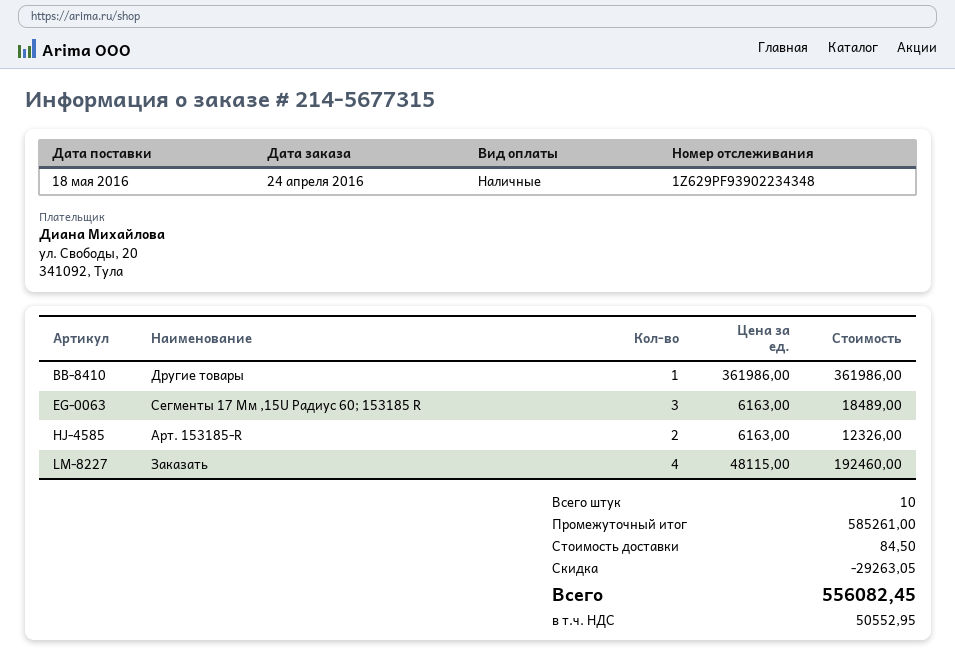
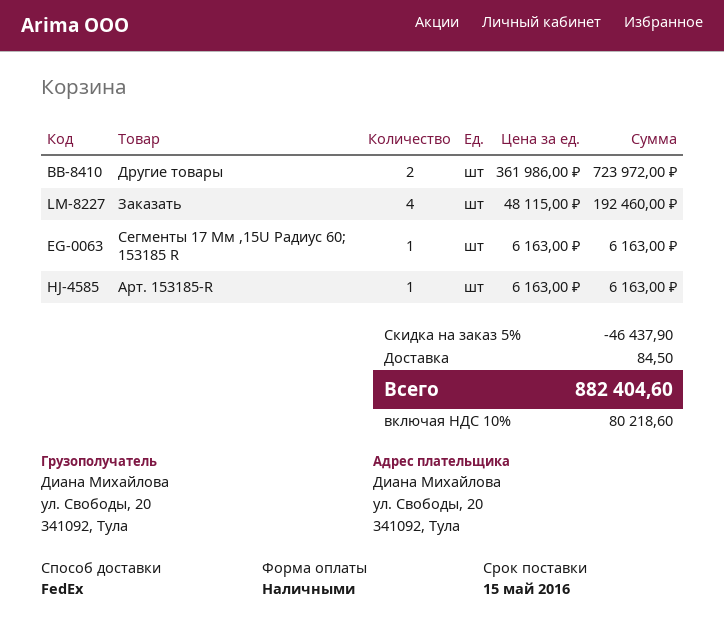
delivery date: 2016-05-18 -> 2016-05-15
Другие товары: 1 x 361986.00 = 361986.00 -> 2 x 361986.00 = 723972.00
Сегменты 17 Мм ,15U Радиус 60; 153185 R: 3 x 6163.00 = 18489.00 -> 1 x 6163.00 = 6163.00
Арт. 153185-R: 2 x 6163.00 = 12326.00 -> 1 x 6163.00 = 6163.00
discount: 29263.05 -> 46437.90
tax: 50552.95 -> 80218.60
total: 556082.45 -> 882404.60

